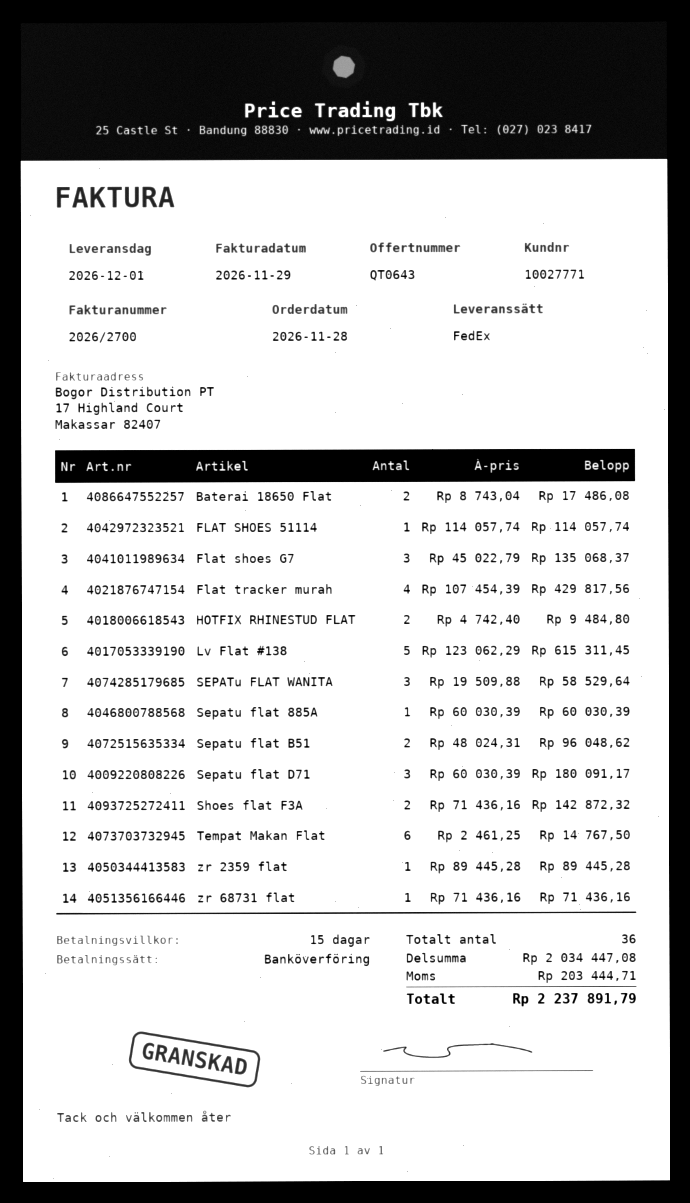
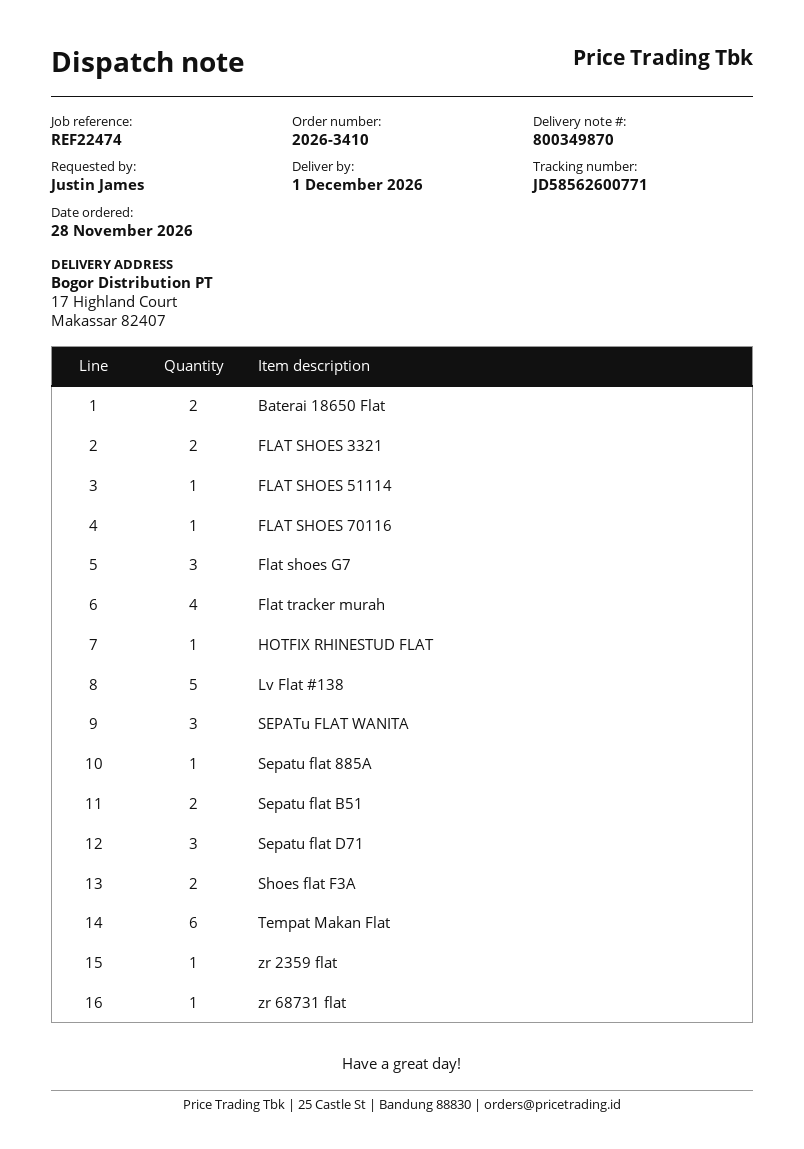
HOTFIX RHINESTUD FLAT: 2 -> 1
FLAT SHOES 3321: none -> 2
FLAT SHOES 70116: none -> 1

